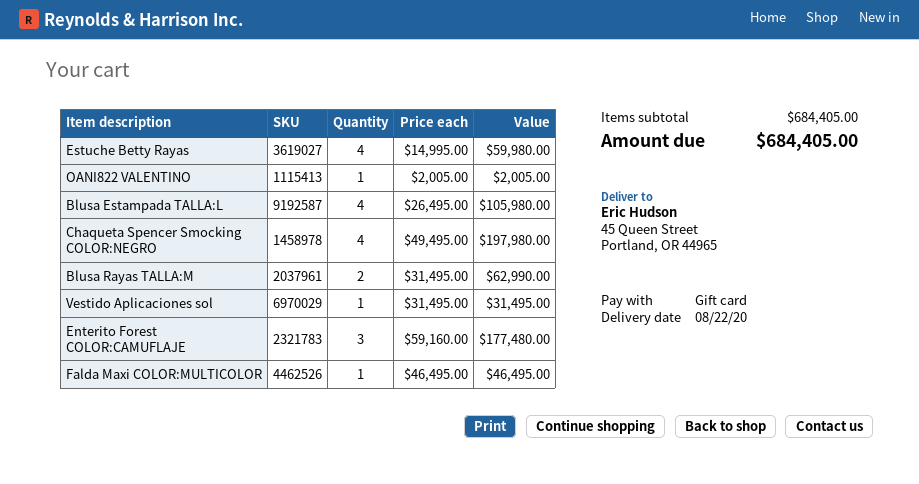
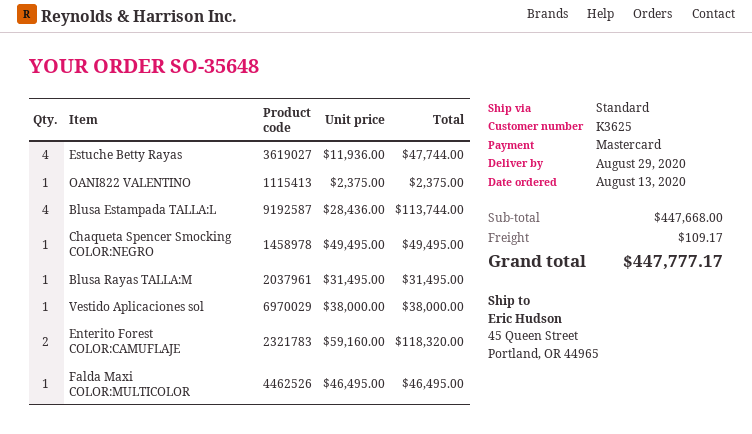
delivery date: 2020-08-22 -> 2020-08-29
payment method: gift card -> Mastercard
Estuche Betty Rayas: 4 x 14995.00 = 59980.00 -> 4 x 11936.00 = 47744.00
OANI822 VALENTINO: 1 x 2005.00 = 2005.00 -> 1 x 2375.00 = 2375.00
Blusa Estampada TALLA:L: 4 x 26495.00 = 105980.00 -> 4 x 28436.00 = 113744.00
Chaqueta Spencer Smocking COLOR:NEGRO: 4 x 49495.00 = 197980.00 -> 1 x 49495.00 = 49495.00
Blusa Rayas TALLA:M: 2 x 31495.00 = 62990.00 -> 1 x 31495.00 = 31495.00
Vestido Aplicaciones sol: 1 x 31495.00 = 31495.00 -> 1 x 38000.00 = 38000.00
Enterito Forest COLOR:CAMUFLAJE: 3 x 59160.00 = 177480.00 -> 2 x 59160.00 = 118320.00
subtotal: 684405.00 -> 447668.00
shipping: none -> 109.17
total: 684405.00 -> 447777.17

